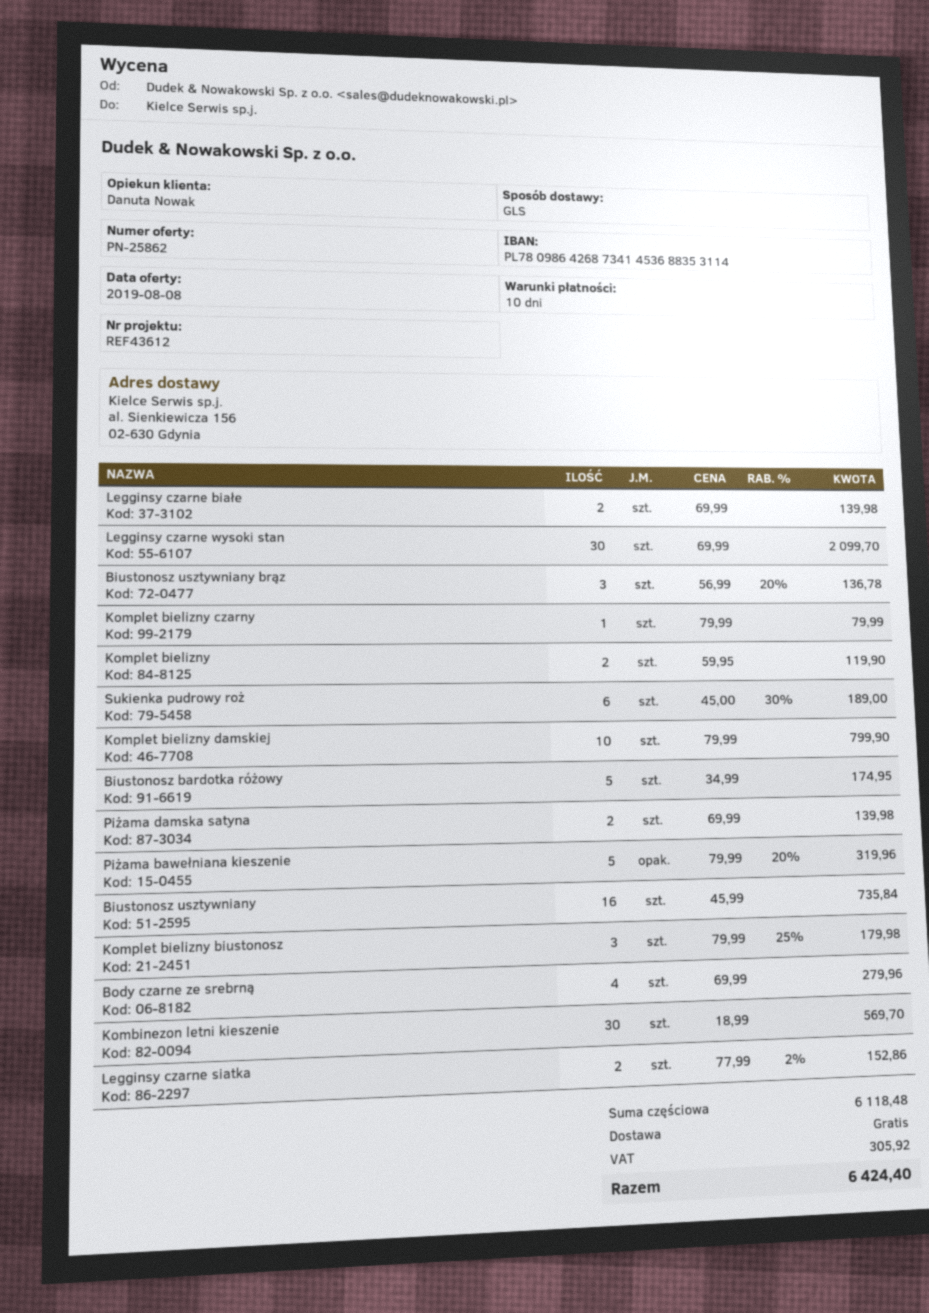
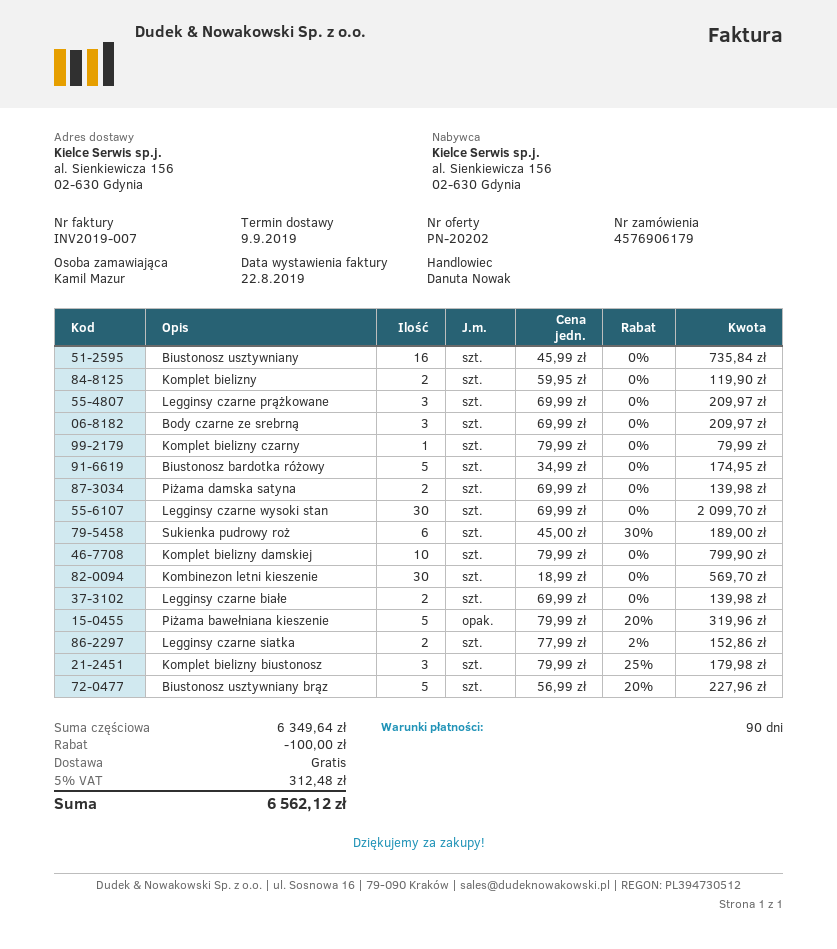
quote number: PN-25862 -> PN-20202
payment terms: 10 days -> 90 days
Biustonosz usztywniany brąz: 3 x 56.99 - 20% = 136.78 -> 5 x 56.99 - 20% = 227.96
Body czarne ze srebrną: 4 x 69.99 = 279.96 -> 3 x 69.99 = 209.97
Legginsy czarne prążkowane: none -> 3 x 69.99 = 209.97
subtotal: 6118.48 -> 6349.64
discount: none -> 100.00
tax: 305.92 -> 312.48
total: 6424.40 -> 6562.12

